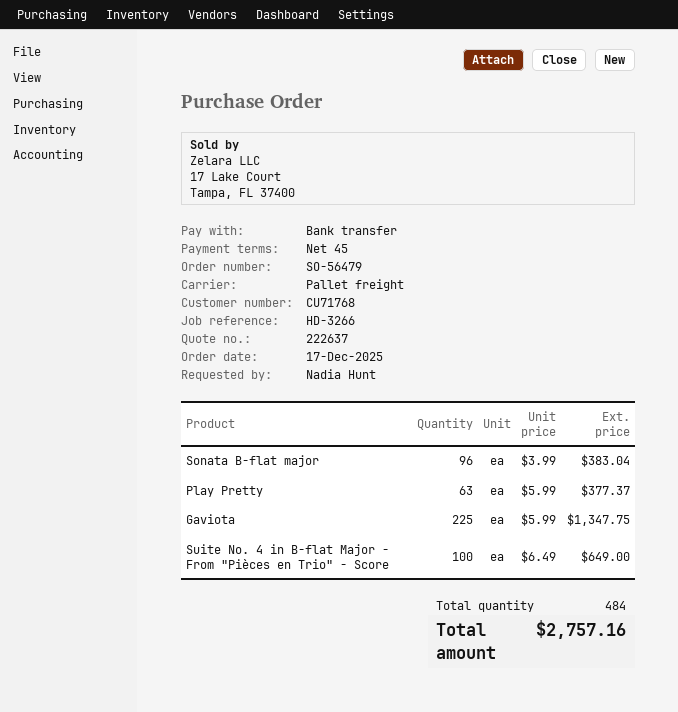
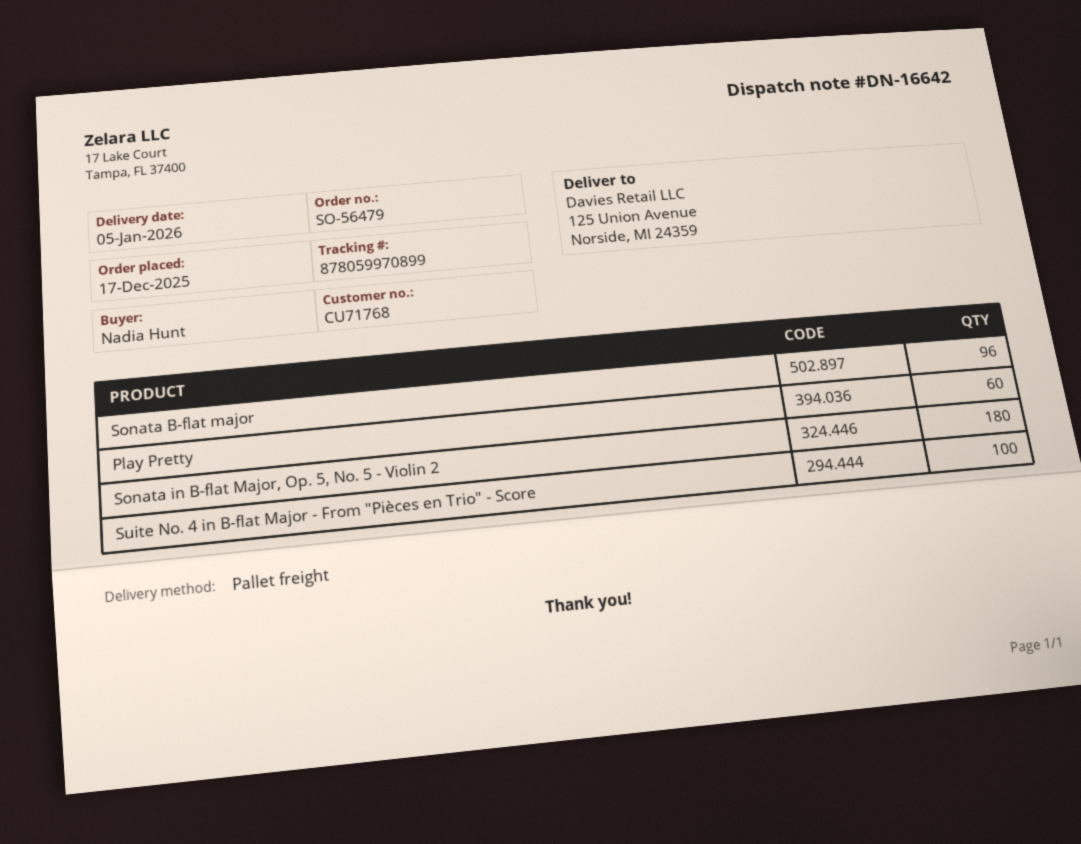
Play Pretty: 63 -> 60
Gaviota: 225 -> none
Sonata in B-flat Major, Op. 5, No. 5 - Violin 2: none -> 180

